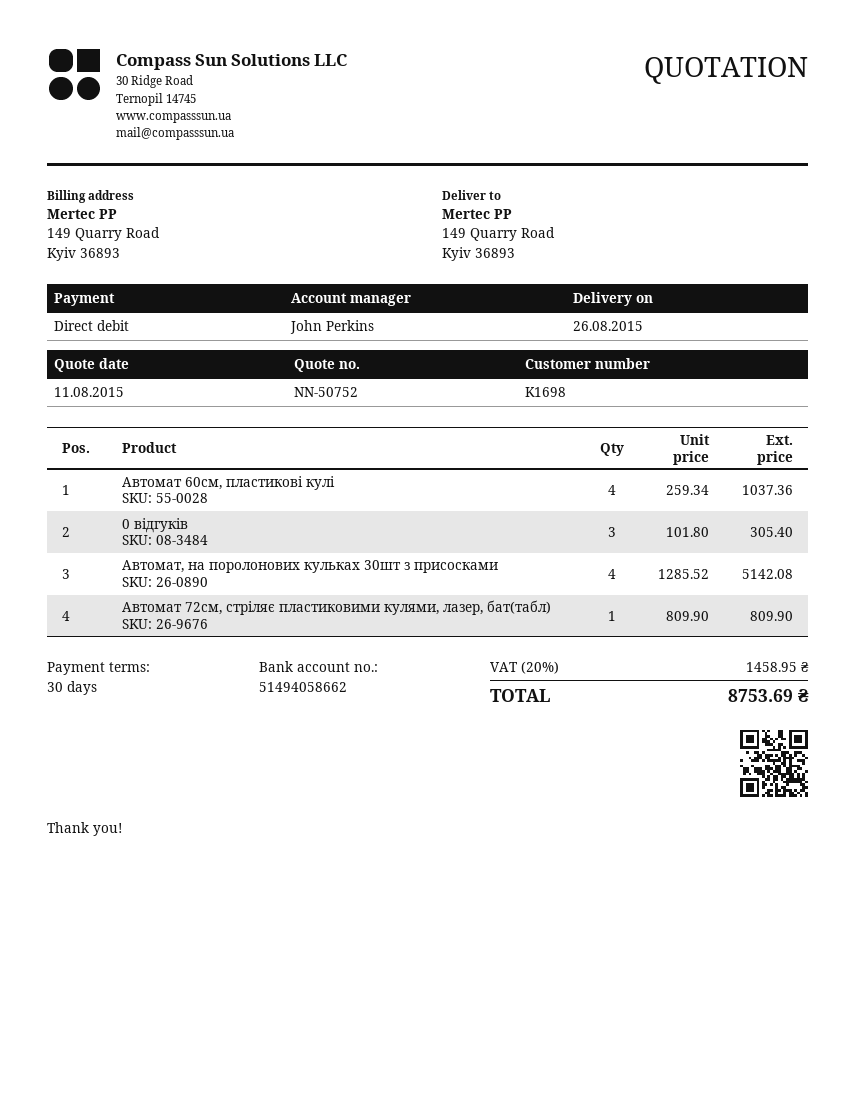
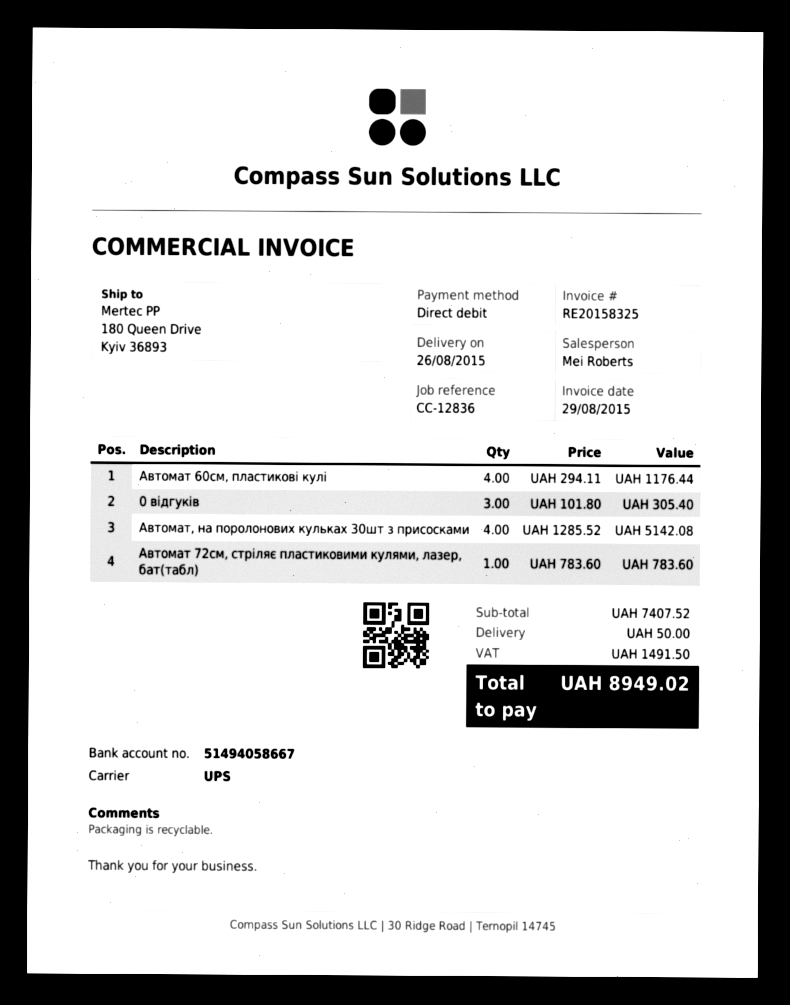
sales rep: John Perkins -> Mei Roberts
bank account: 51494058662 -> 51494058667
ship to: 149 Quarry Road, Kyiv 36893 -> 180 Queen Drive, Kyiv 36893
Автомат 60см, пластикові кулі: 4 x 259.34 = 1037.36 -> 4 x 294.11 = 1176.44
Автомат 72см, стріляє пластиковими кулями, лазер, бат(табл): 1 x 809.90 = 809.90 -> 1 x 783.60 = 783.60
shipping: none -> 50.00
tax: 1458.95 -> 1491.50
total: 8753.69 -> 8949.02

